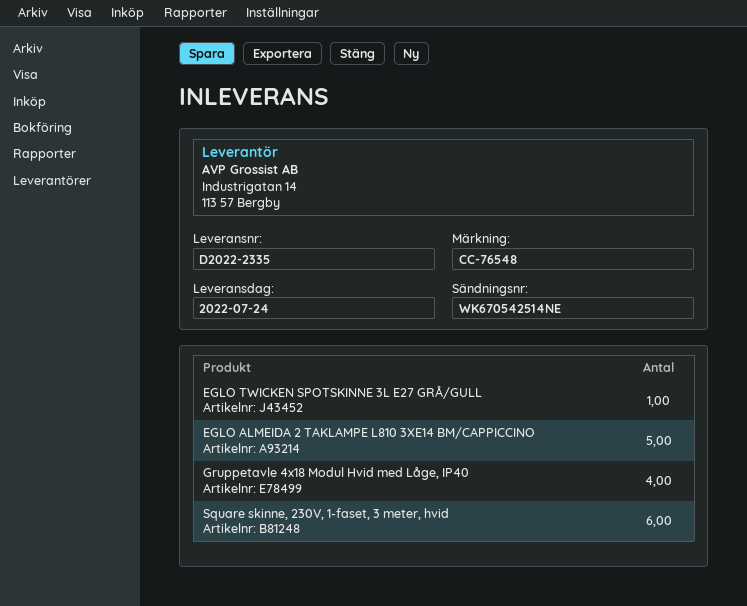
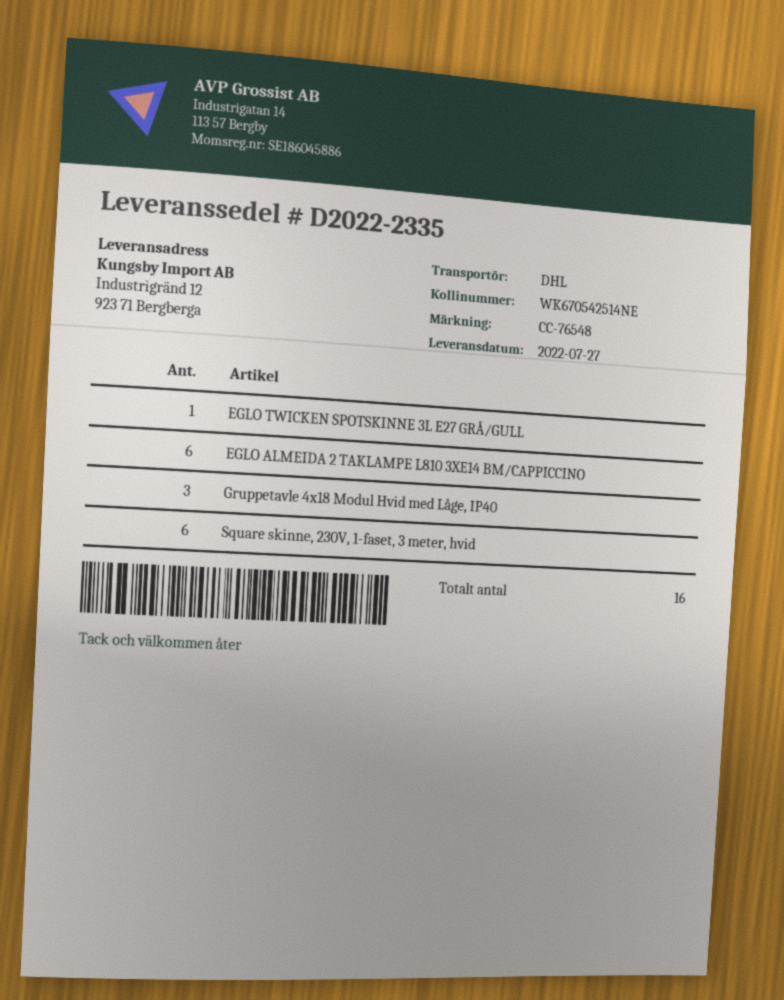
delivery date: 2022-07-24 -> 2022-07-27
EGLO ALMEIDA 2 TAKLAMPE L810 3XE14 BM/CAPPICCINO: 5 -> 6
Gruppetavle 4x18 Modul Hvid med Låge, IP40: 4 -> 3

